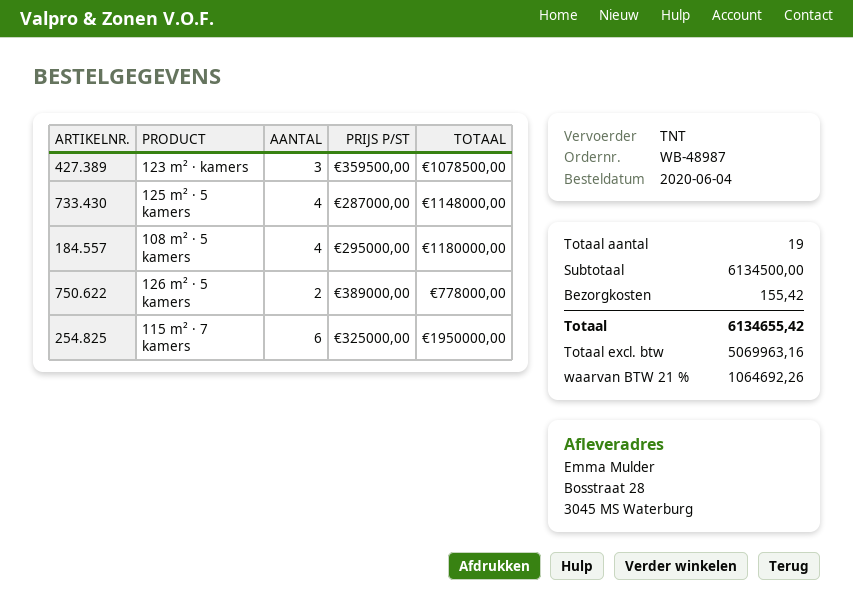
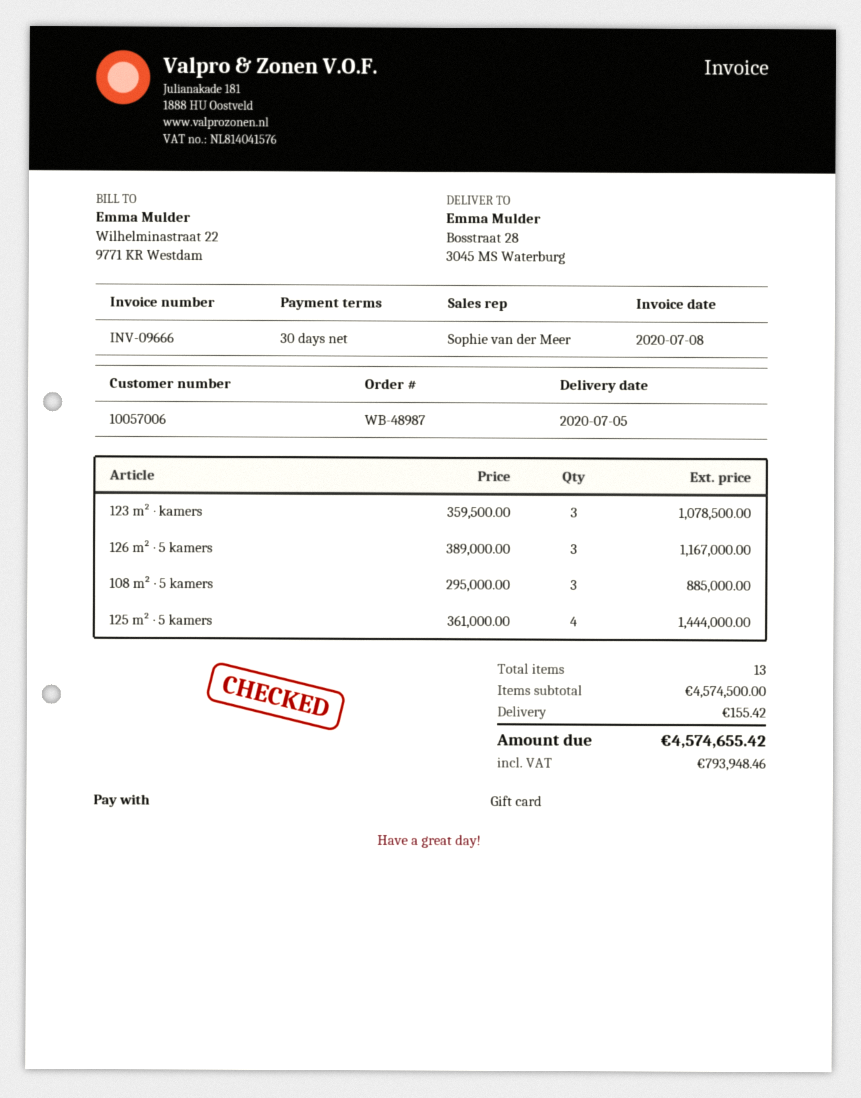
125 m² · 5 kamers: 4 x 287000.00 = 1148000.00 -> 4 x 361000.00 = 1444000.00
108 m² · 5 kamers: 4 x 295000.00 = 1180000.00 -> 3 x 295000.00 = 885000.00
126 m² · 5 kamers: 2 x 389000.00 = 778000.00 -> 3 x 389000.00 = 1167000.00
115 m² · 7 kamers: 6 x 325000.00 = 1950000.00 -> none
total quantity: 19 -> 13
subtotal: 6134500.00 -> 4574500.00
tax: 1064692.26 -> 793948.46
total: 6134655.42 -> 4574655.42

